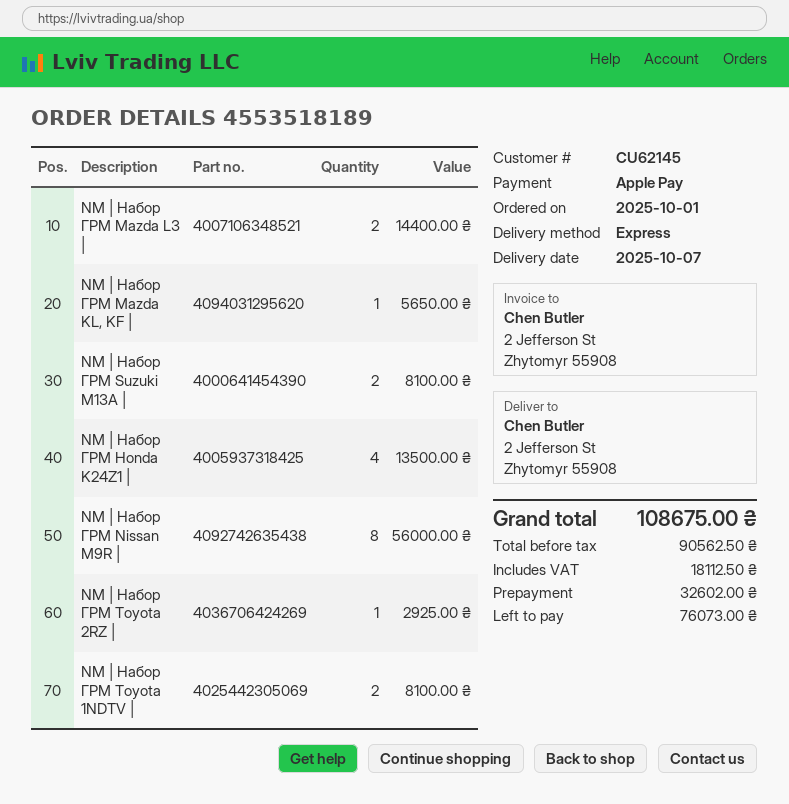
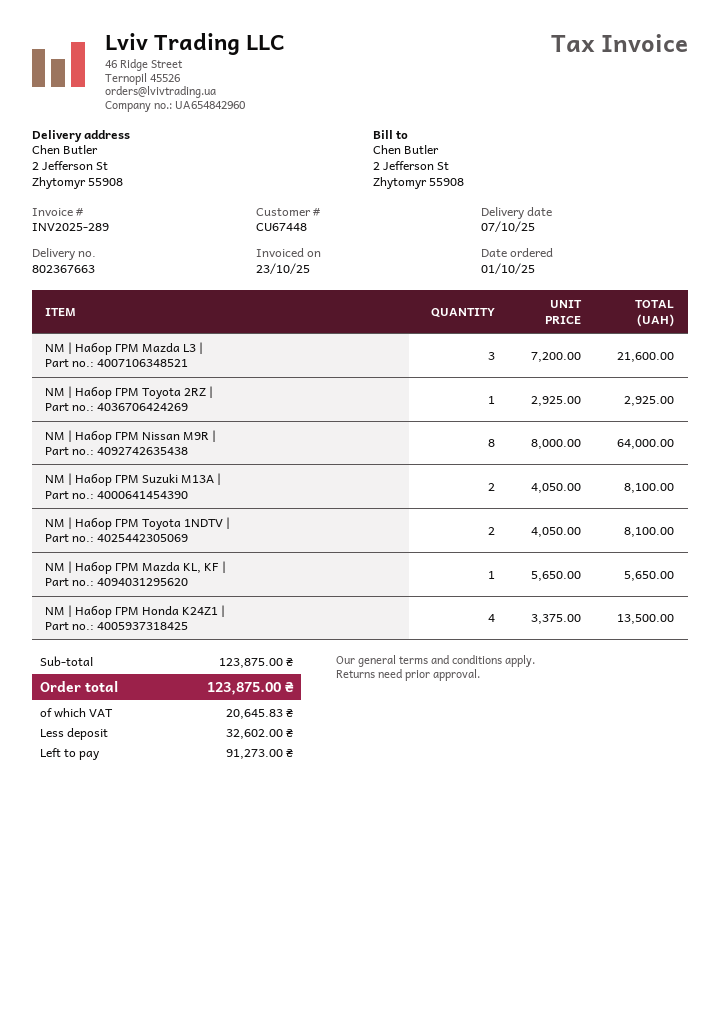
customer number: CU62145 -> CU67448
NM | Набор ГРМ Mazda L3 |: 2 for 14400.00 -> 3 for 21600.00
NM | Набор ГРМ Nissan M9R |: 8 for 56000.00 -> 8 for 64000.00
tax: 18112.50 -> 20645.83
total: 108675.00 -> 123875.00
balance: 76073.00 -> 91273.00

